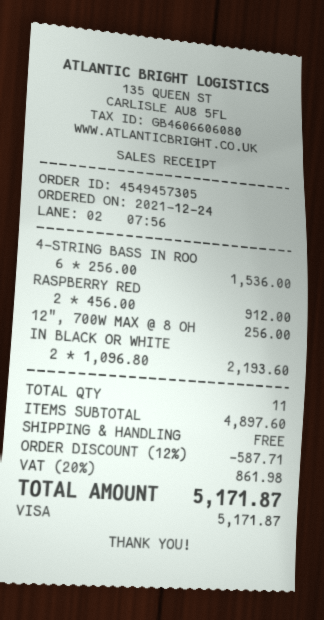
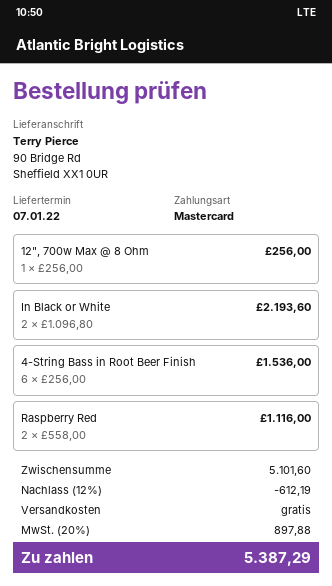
payment method: Visa -> Mastercard
RASPBERRY RED: 2 x 456.00 = 912.00 -> 2 x 558.00 = 1116.00
subtotal: 4897.60 -> 5101.60
discount: 12% = 587.71 -> 12% = 612.19
tax: 20% = 861.98 -> 20% = 897.88
total: 5171.87 -> 5387.29

